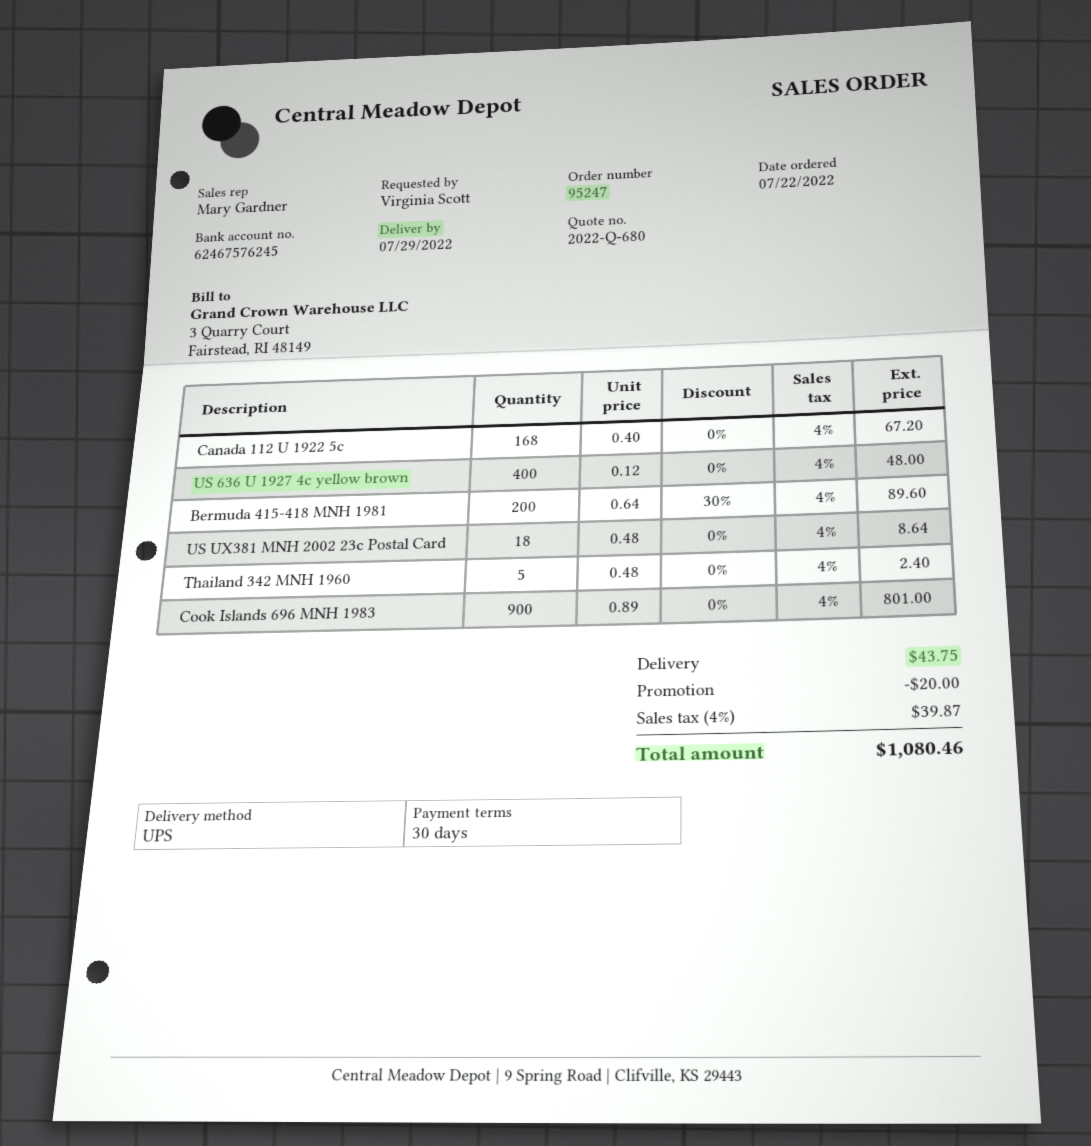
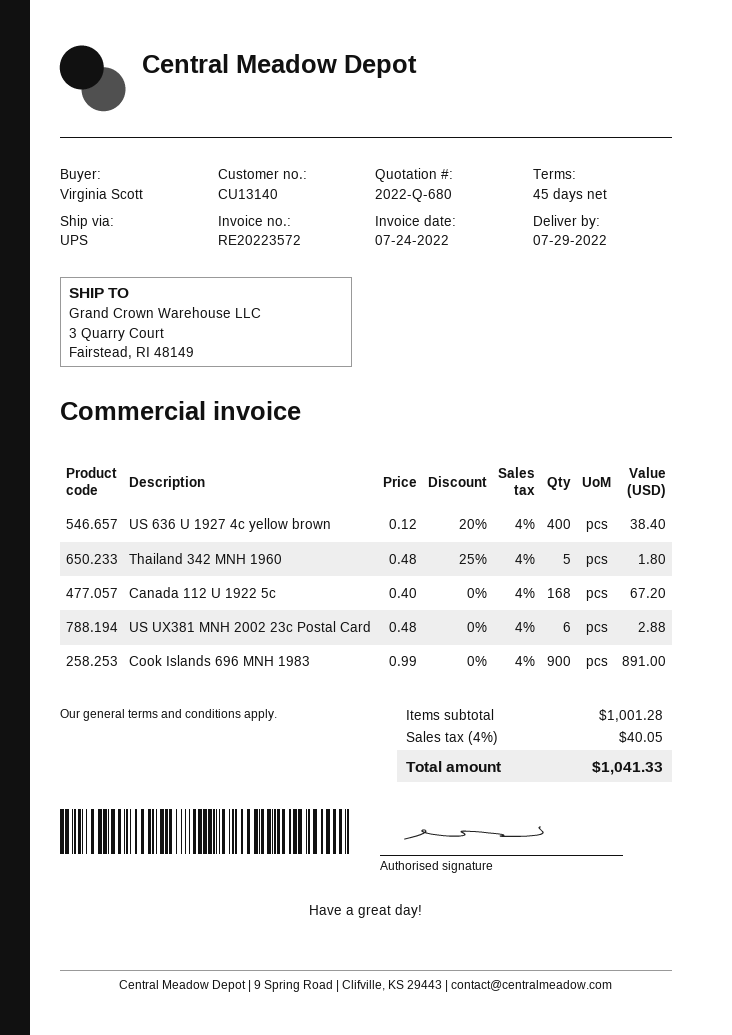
payment terms: 30 days -> 45 days
US 636 U 1927 4c yellow brown: 400 x 0.12 = 48.00 -> 400 x 0.12 - 20% = 38.40
Bermuda 415-418 MNH 1981: 200 x 0.64 - 30% = 89.60 -> none
US UX381 MNH 2002 23c Postal Card: 18 x 0.48 = 8.64 -> 6 x 0.48 = 2.88
Thailand 342 MNH 1960: 5 x 0.48 = 2.40 -> 5 x 0.48 - 25% = 1.80
Cook Islands 696 MNH 1983: 900 x 0.89 = 801.00 -> 900 x 0.99 = 891.00
discount: 20.00 -> none
shipping: 43.75 -> none
tax: 4% = 39.87 -> 4% = 40.05
total: 1080.46 -> 1041.33

